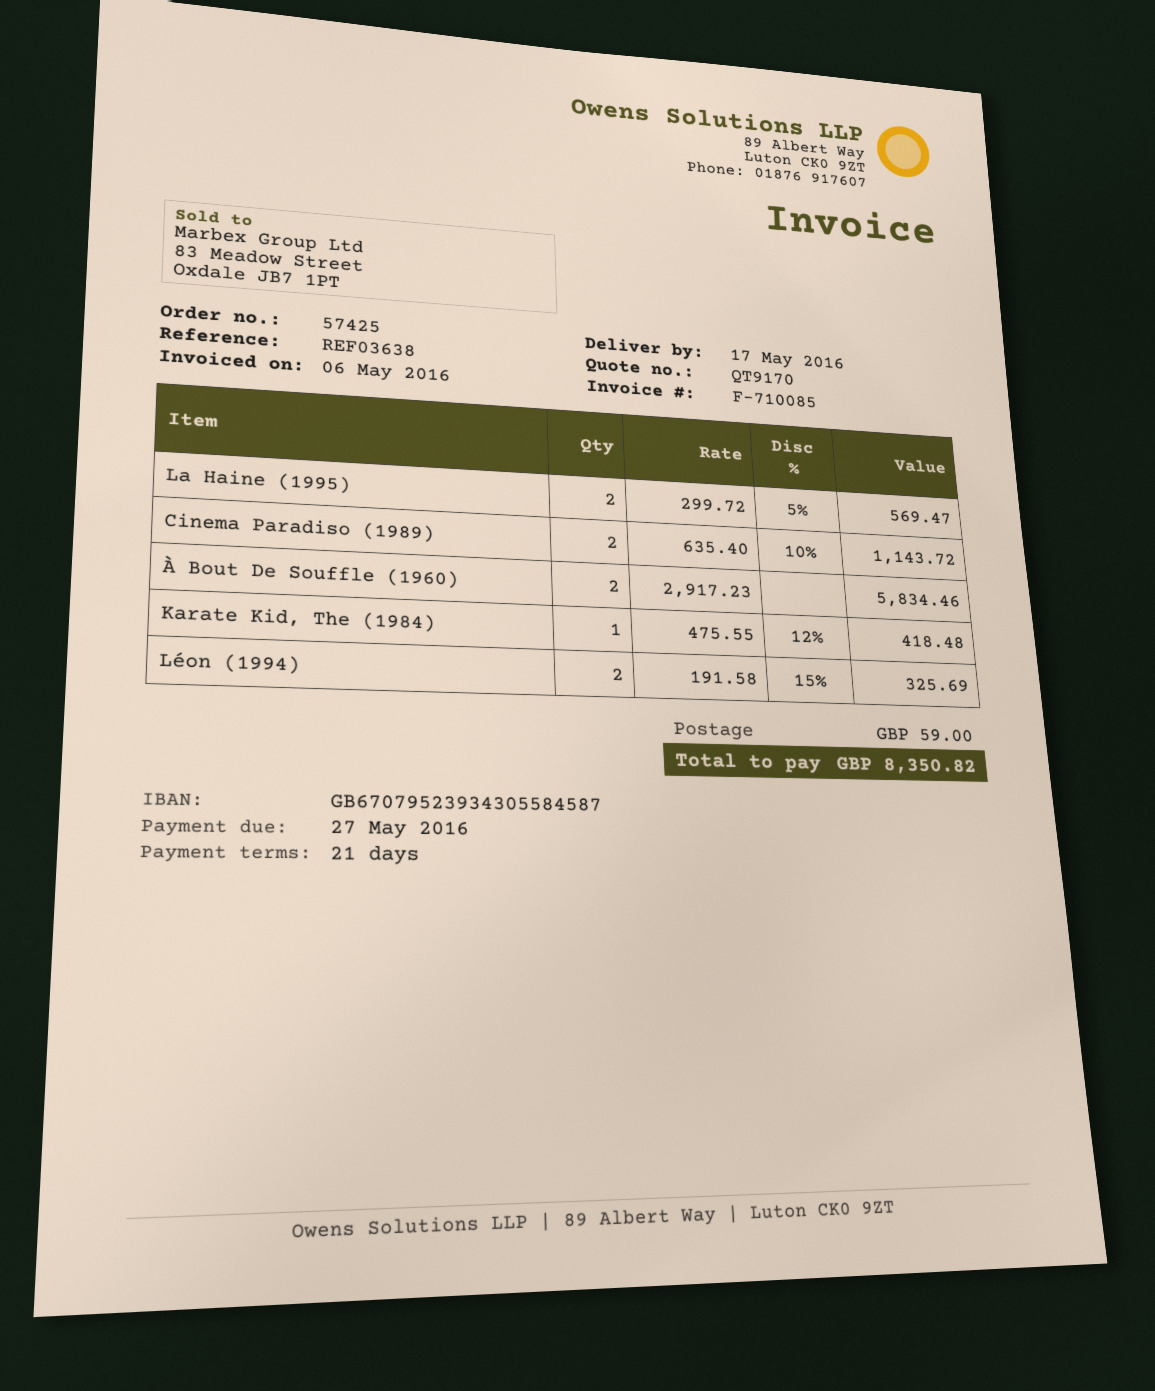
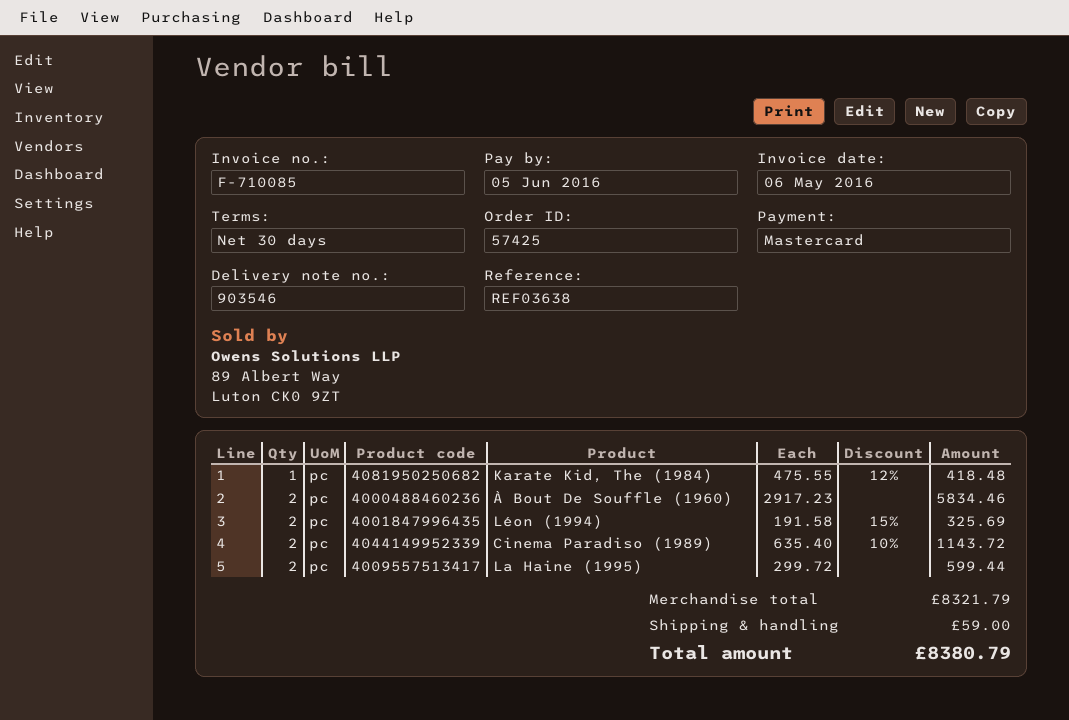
payment terms: 21 days -> 30 days
due date: 2016-05-27 -> 2016-06-05
La Haine (1995): 2 x 299.72 - 5% = 569.47 -> 2 x 299.72 = 599.44
total: 8350.82 -> 8380.79

